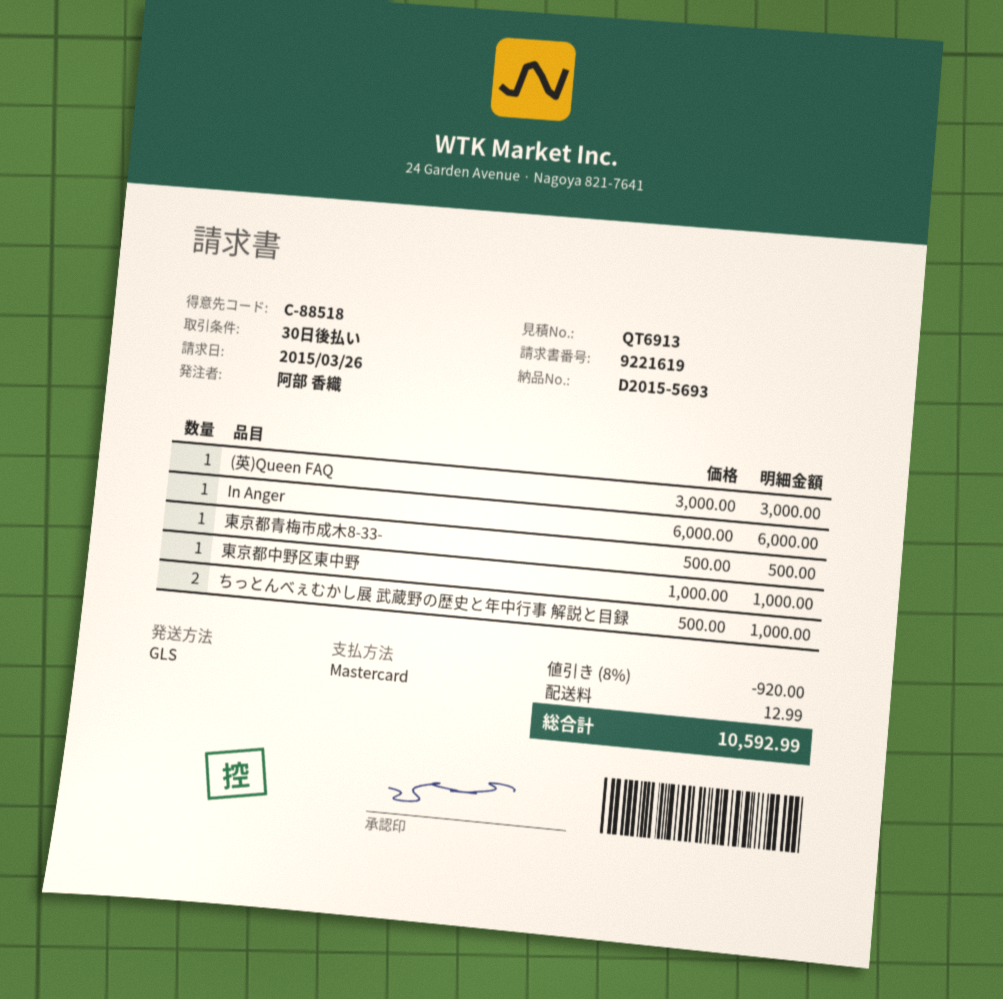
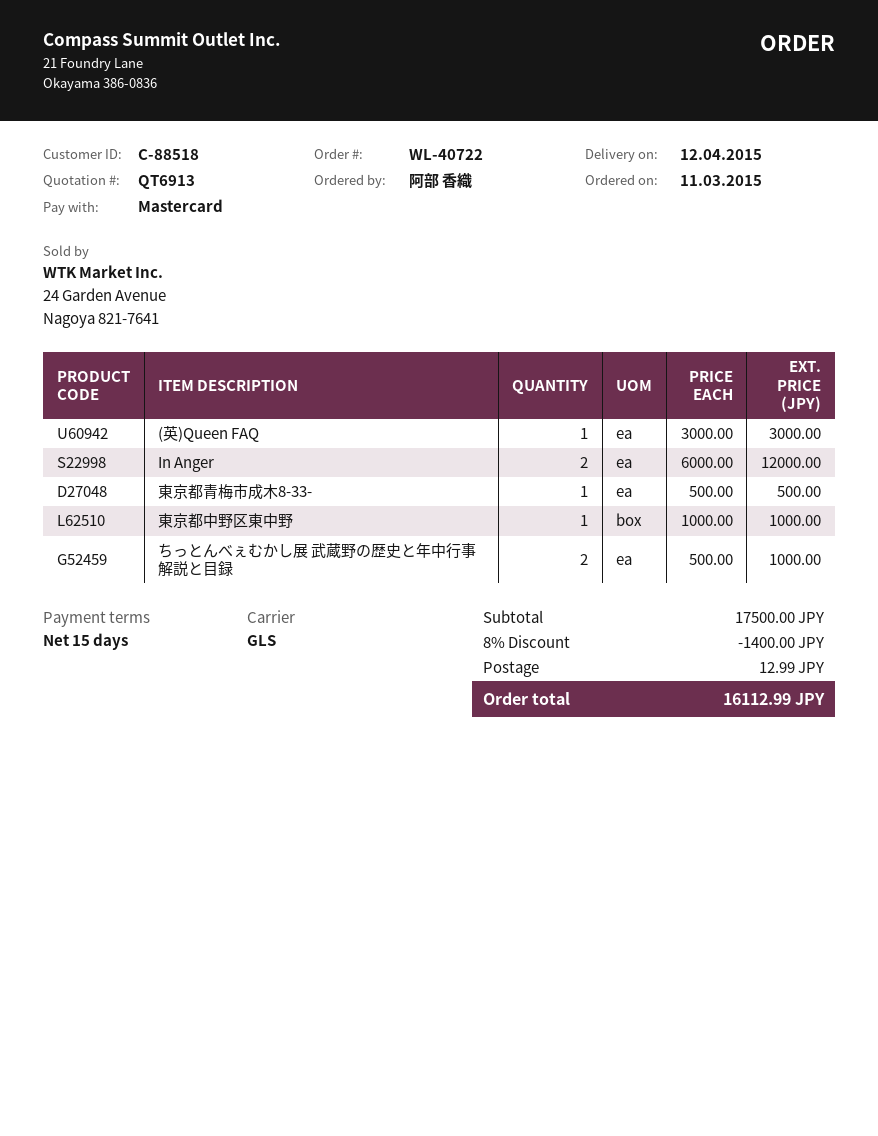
payment terms: 30 days -> 15 days
In Anger: 1 x 6000.00 = 6000.00 -> 2 x 6000.00 = 12000.00
discount: 8% = 920.00 -> 8% = 1400.00
total: 10592.99 -> 16112.99

